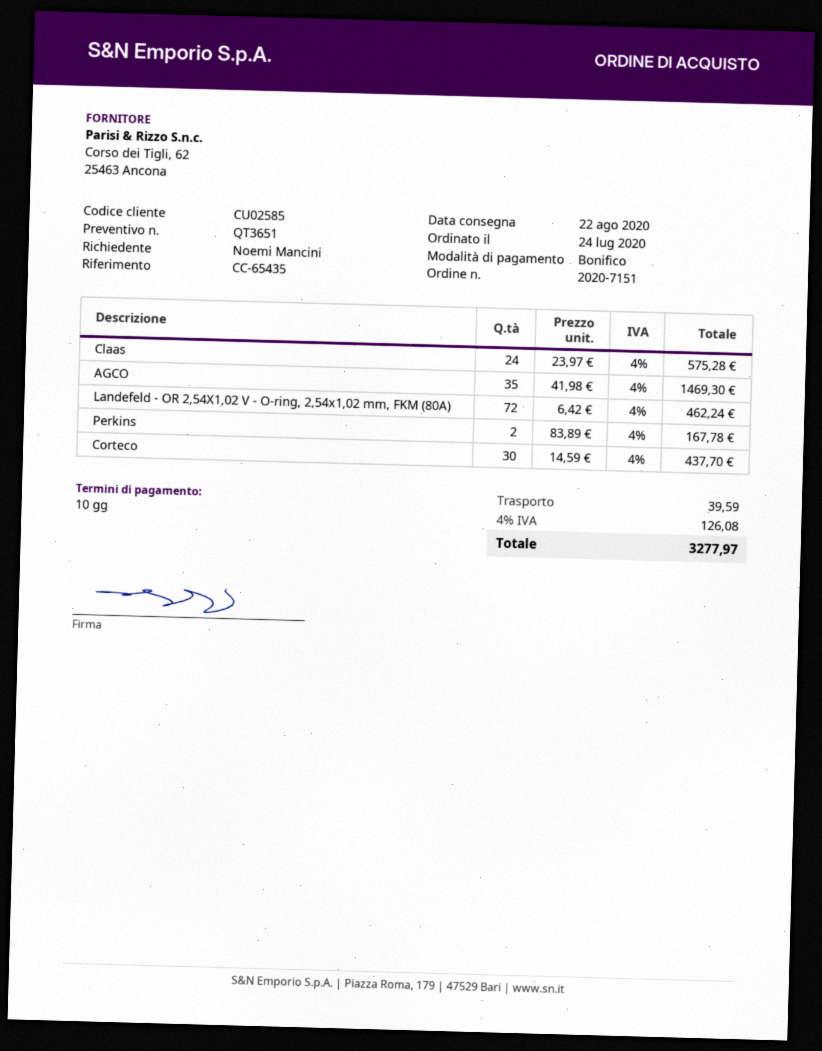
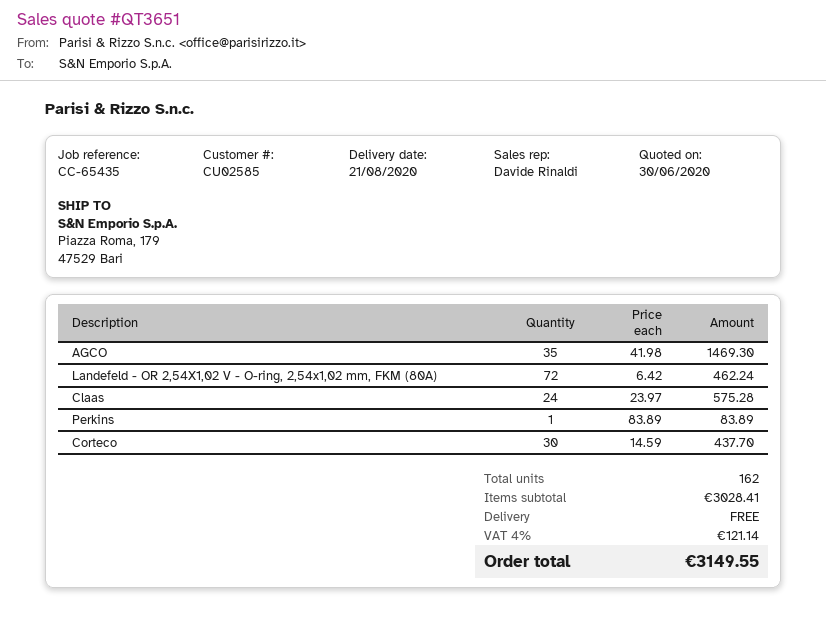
delivery date: 2020-08-22 -> 2020-08-21
Perkins: 2 x 83.89 = 167.78 -> 1 x 83.89 = 83.89
shipping: 39.59 -> 0.00
tax: 4% = 126.08 -> 4% = 121.14
total: 3277.97 -> 3149.55

